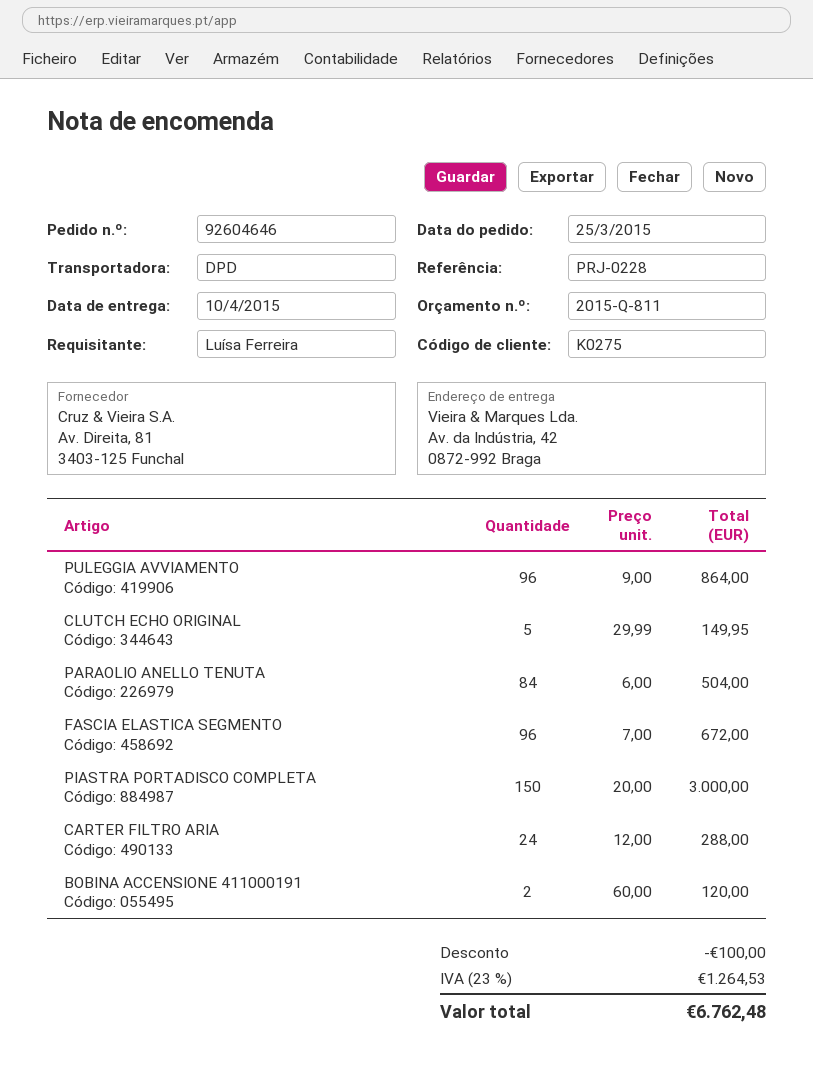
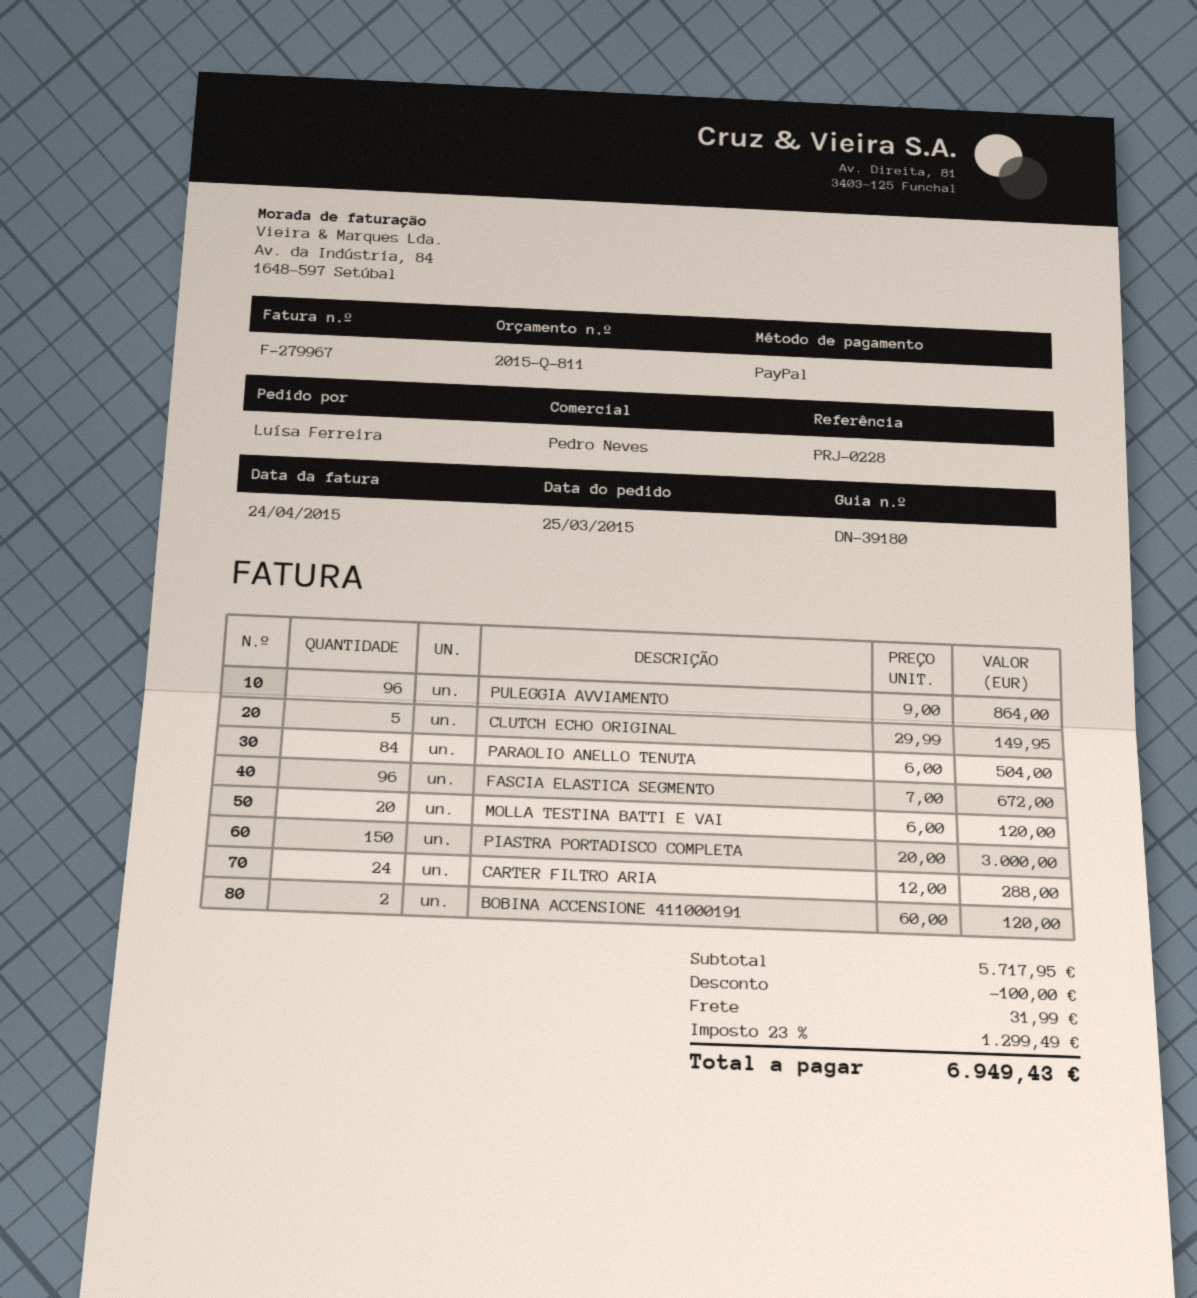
MOLLA TESTINA BATTI E VAI: none -> 20 x 6.00 = 120.00
shipping: none -> 31.99
tax: 23% = 1264.53 -> 23% = 1299.49
total: 6762.48 -> 6949.43

